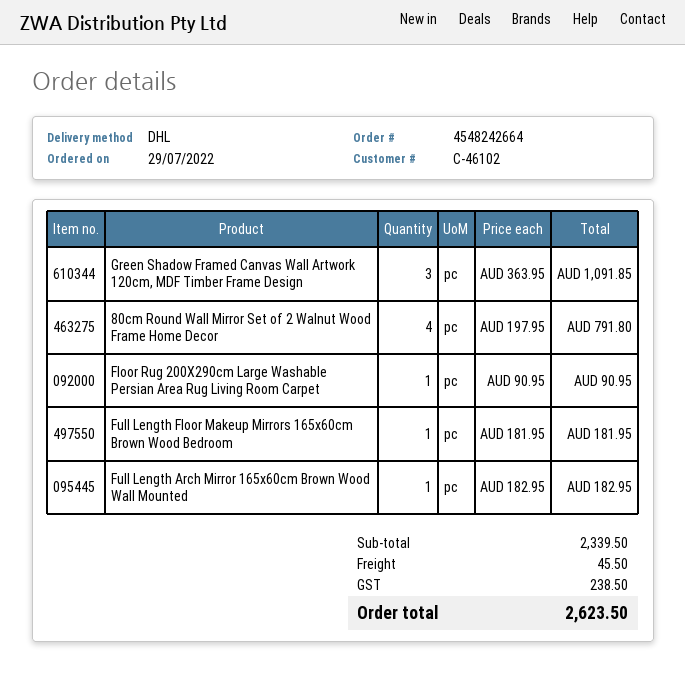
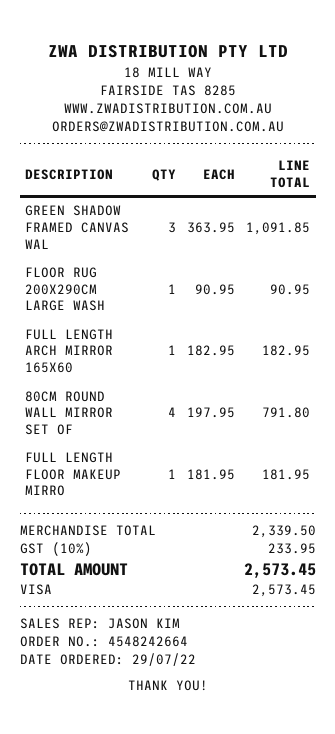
shipping: 45.50 -> none
tax: 238.50 -> 233.95
total: 2623.50 -> 2573.45

